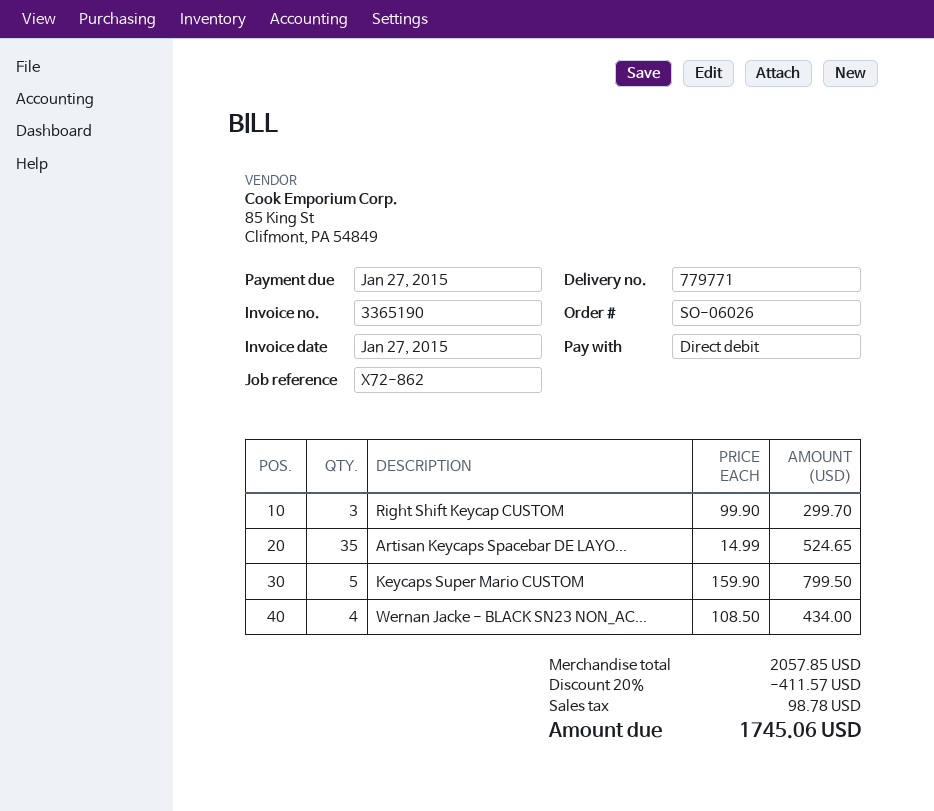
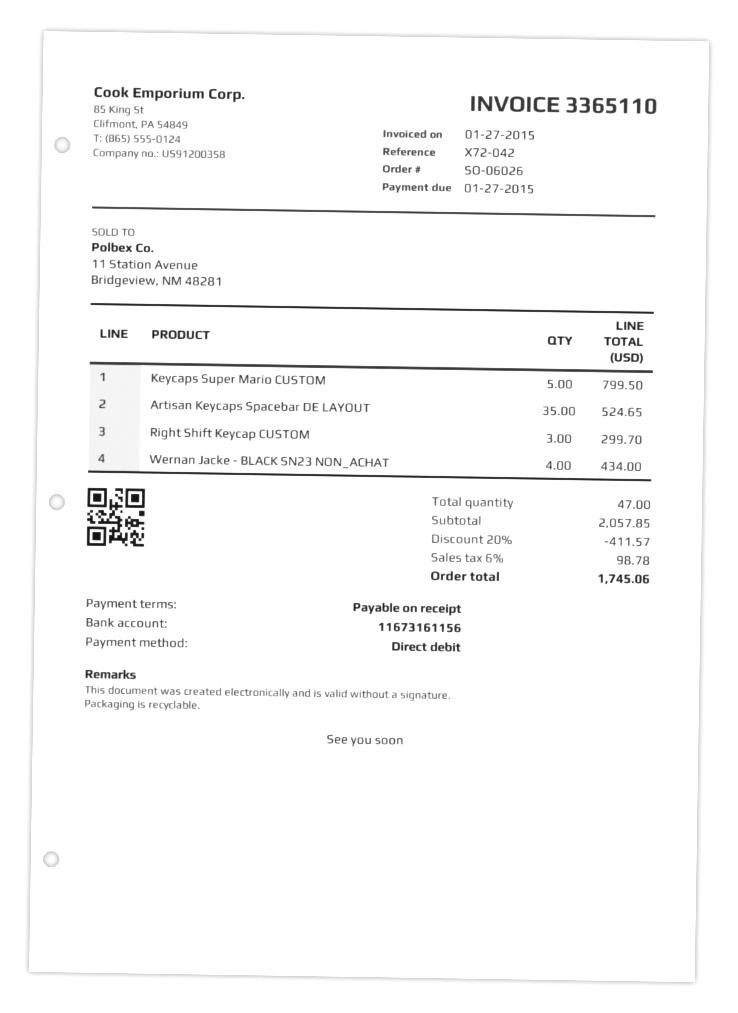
invoice number: 3365190 -> 3365110
reference: X72-862 -> X72-042

